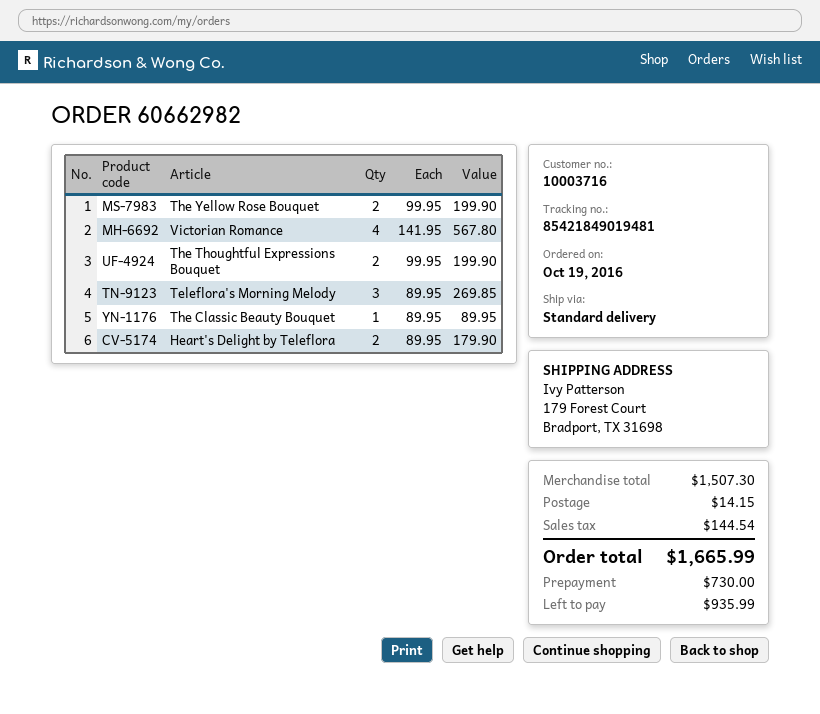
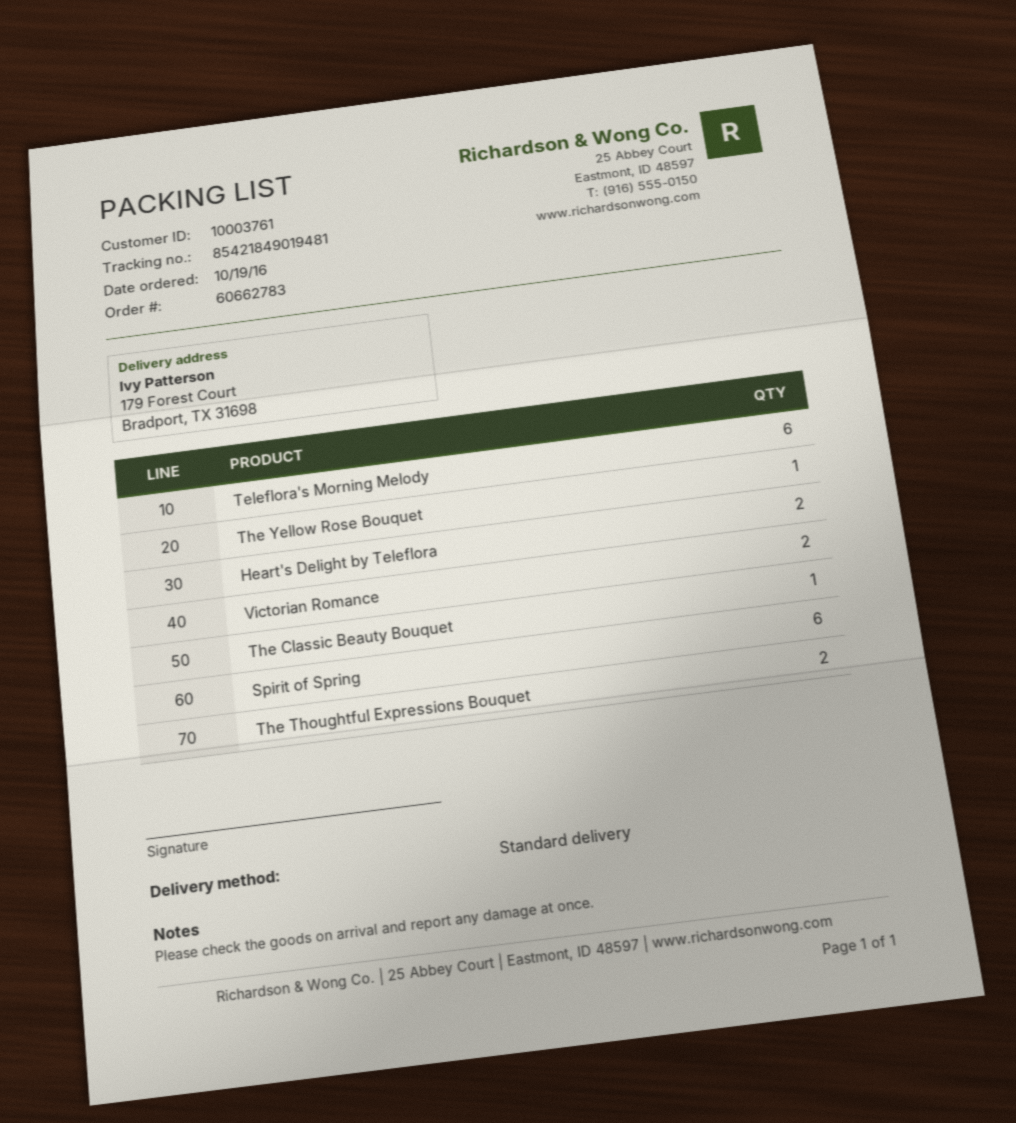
order number: 60662982 -> 60662783
customer number: 10003716 -> 10003761
The Yellow Rose Bouquet: 2 -> 1
Victorian Romance: 4 -> 2
Teleflora's Morning Melody: 3 -> 6
Spirit of Spring: none -> 6

